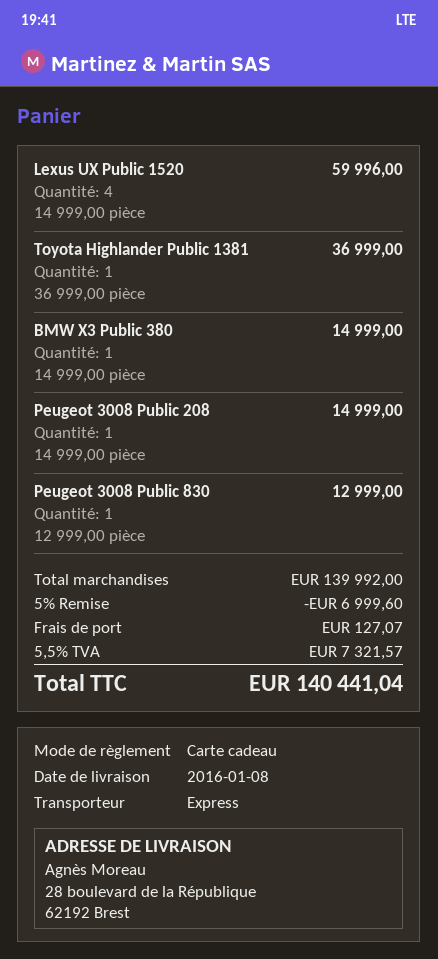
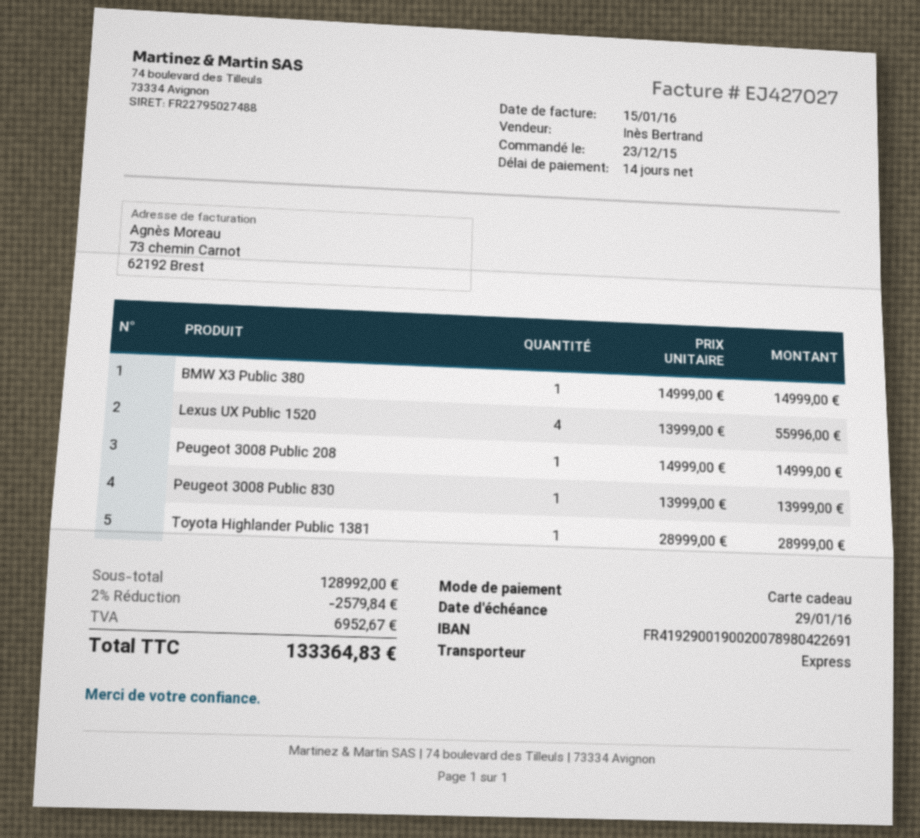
Lexus UX Public 1520: 4 x 14999.00 = 59996.00 -> 4 x 13999.00 = 55996.00
Toyota Highlander Public 1381: 1 x 36999.00 = 36999.00 -> 1 x 28999.00 = 28999.00
Peugeot 3008 Public 830: 1 x 12999.00 = 12999.00 -> 1 x 13999.00 = 13999.00
subtotal: 139992.00 -> 128992.00
discount: 5% = 6999.60 -> 2% = 2579.84
shipping: 127.07 -> none
tax: 7321.57 -> 6952.67
total: 140441.04 -> 133364.83

